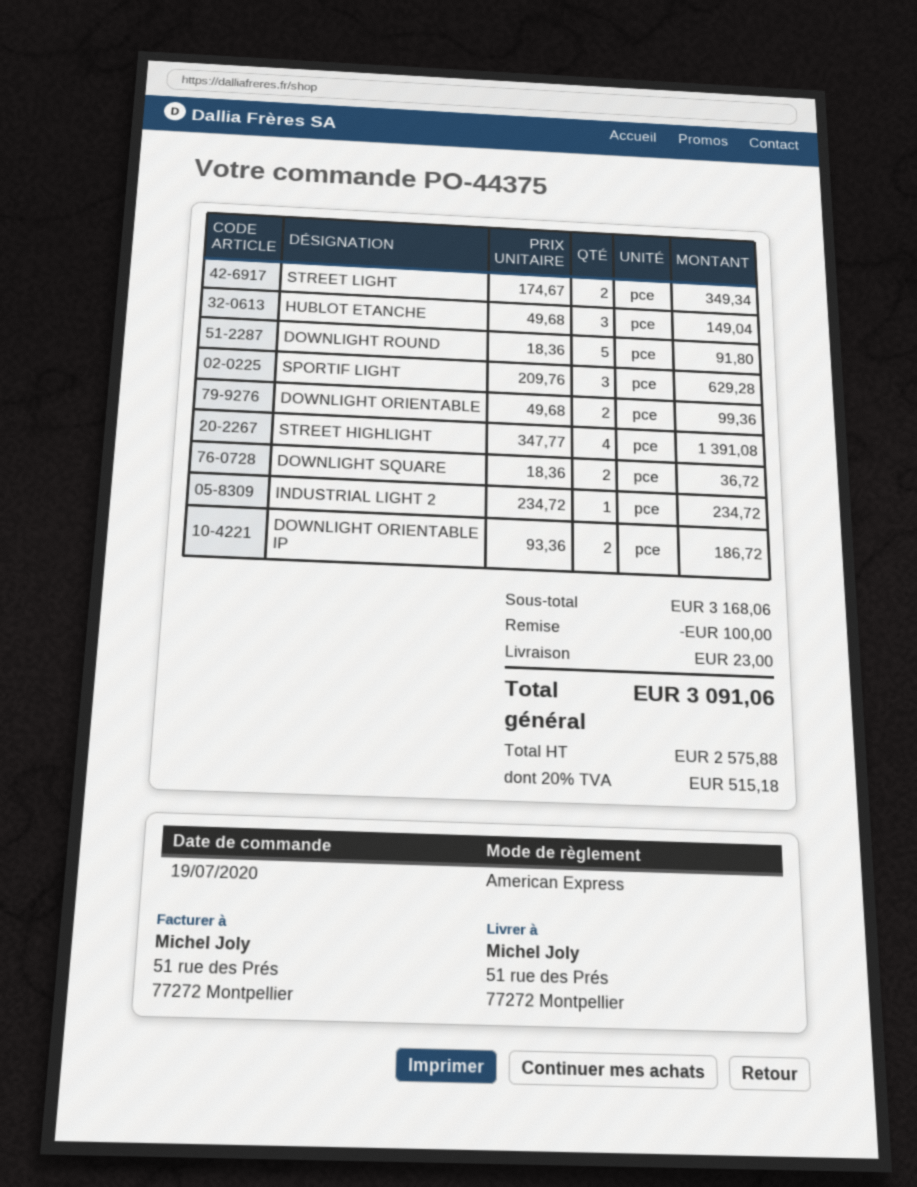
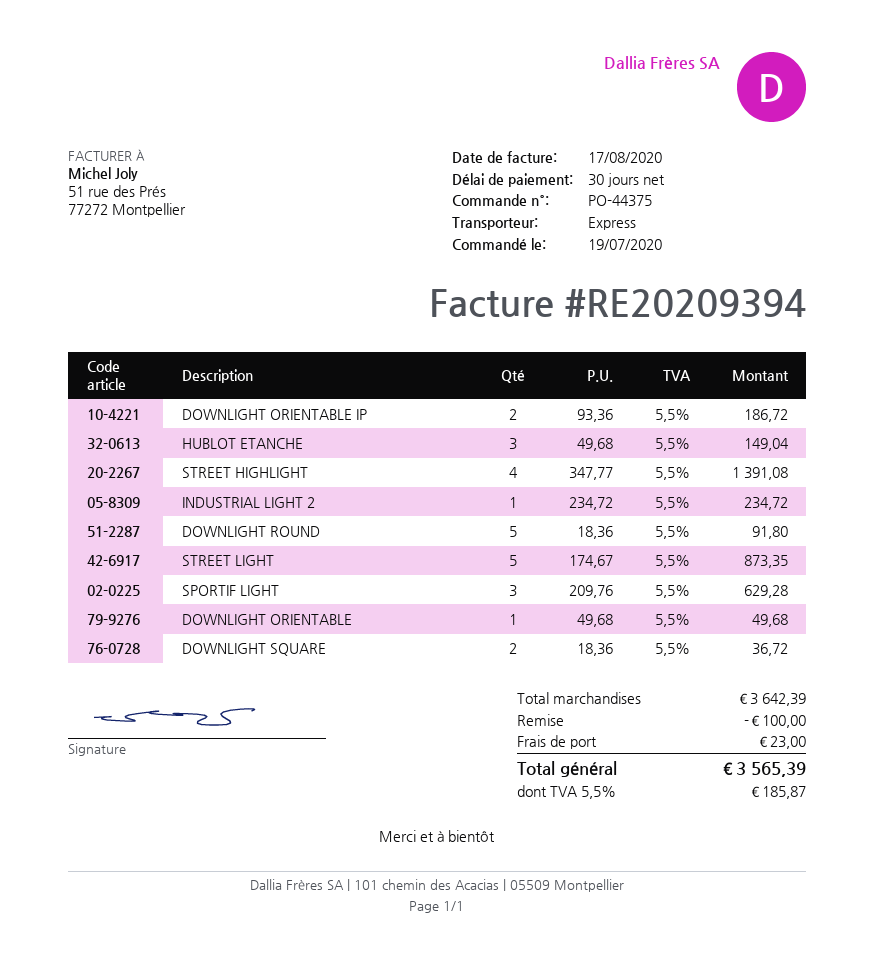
STREET LIGHT: 2 x 174.67 = 349.34 -> 5 x 174.67 = 873.35
DOWNLIGHT ORIENTABLE: 2 x 49.68 = 99.36 -> 1 x 49.68 = 49.68
subtotal: 3168.06 -> 3642.39
tax: 20% = 515.18 -> 5.5% = 185.87
total: 3091.06 -> 3565.39

